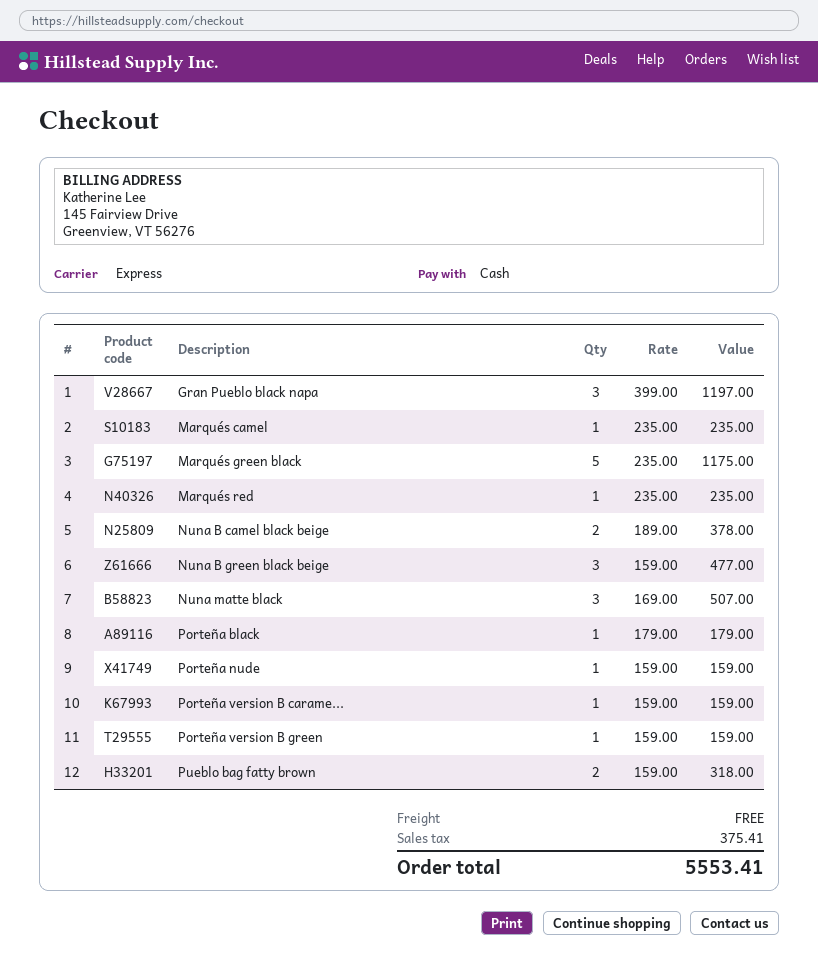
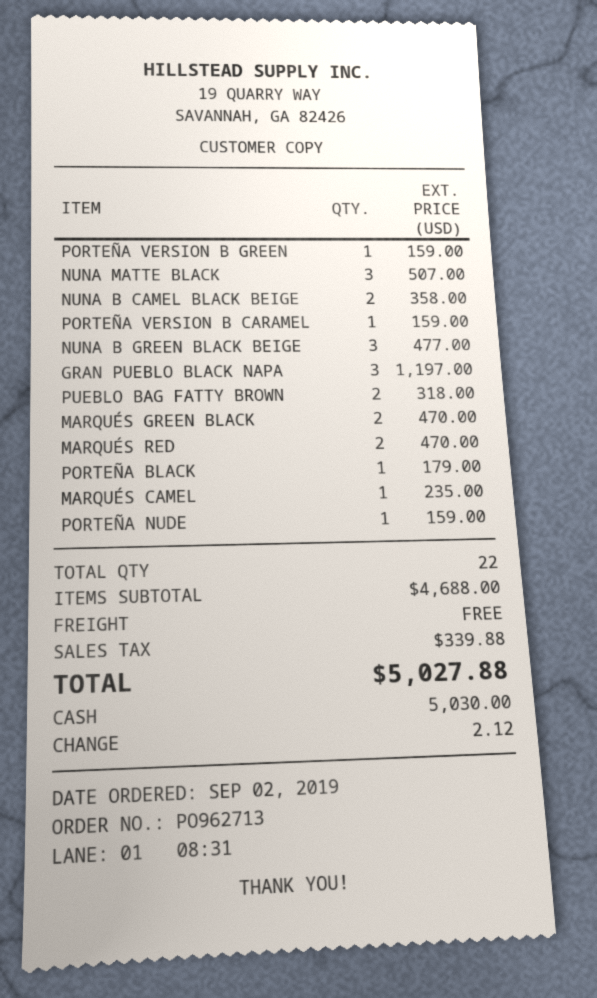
Marqués green black: 5 for 1175.00 -> 2 for 470.00
Marqués red: 1 for 235.00 -> 2 for 470.00
Nuna B camel black beige: 2 for 378.00 -> 2 for 358.00
tax: 375.41 -> 339.88
total: 5553.41 -> 5027.88

